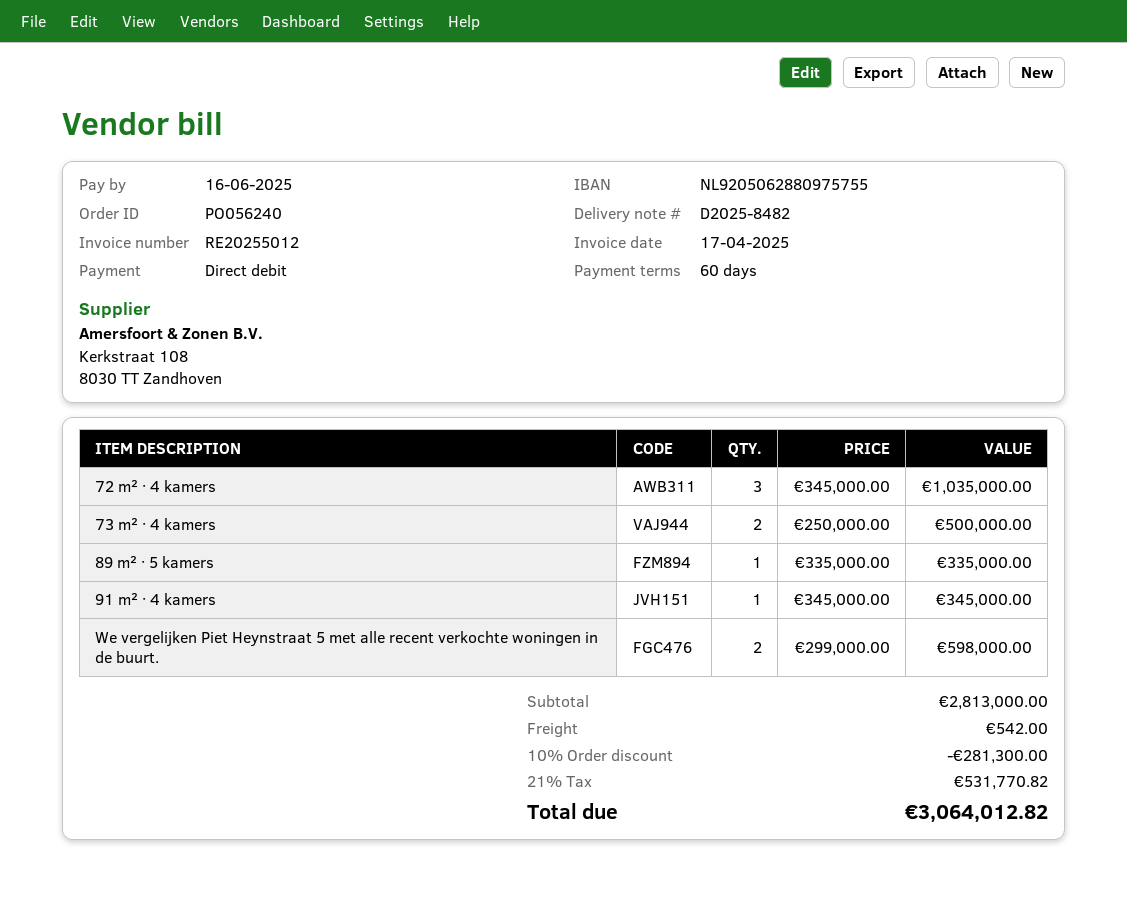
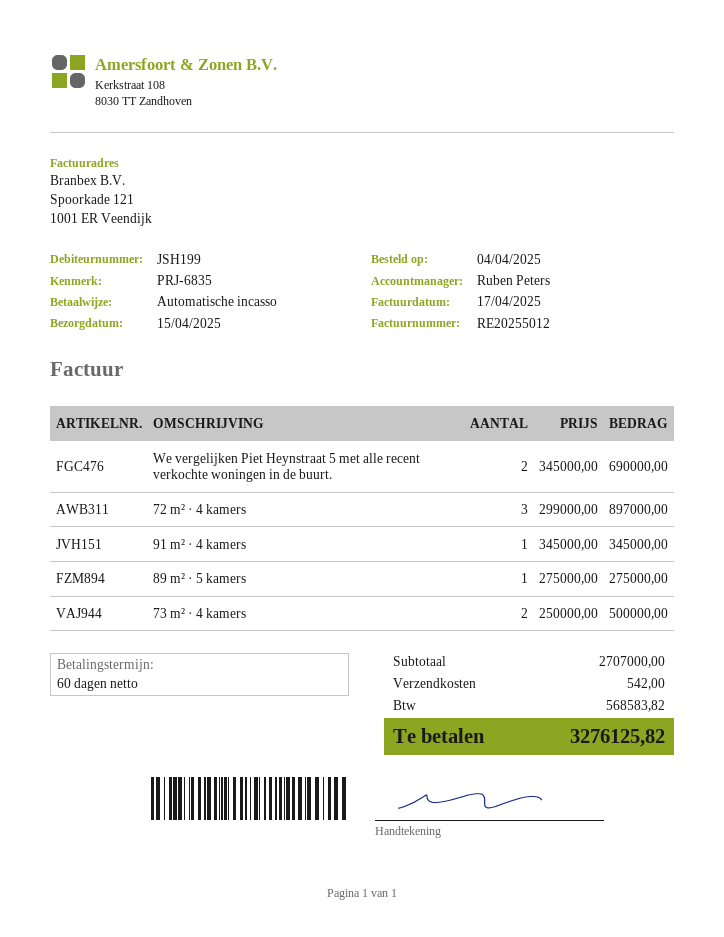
72 m² · 4 kamers: 3 x 345000.00 = 1035000.00 -> 3 x 299000.00 = 897000.00
89 m² · 5 kamers: 1 x 335000.00 = 335000.00 -> 1 x 275000.00 = 275000.00
We vergelijken Piet Heynstraat 5 met alle recent verkochte woningen in de buurt.: 2 x 299000.00 = 598000.00 -> 2 x 345000.00 = 690000.00
subtotal: 2813000.00 -> 2707000.00
discount: 10% = 281300.00 -> none
tax: 531770.82 -> 568583.82
total: 3064012.82 -> 3276125.82

